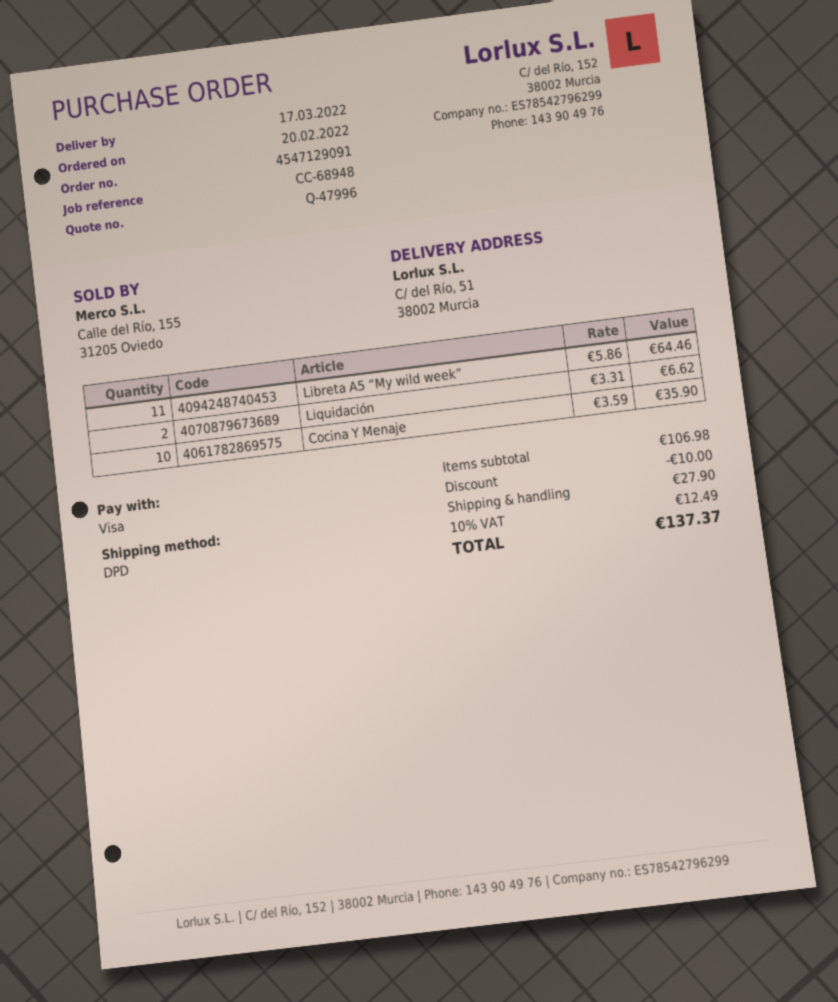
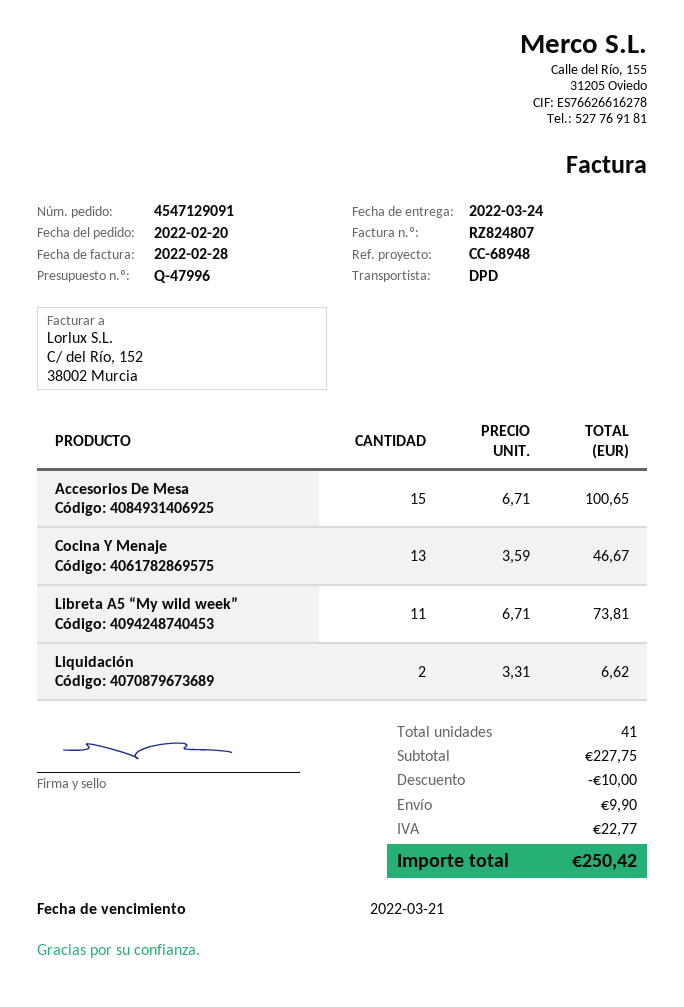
delivery date: 2022-03-17 -> 2022-03-24
Libreta A5 “My wild week”: 11 x 5.86 = 64.46 -> 11 x 6.71 = 73.81
Cocina Y Menaje: 10 x 3.59 = 35.90 -> 13 x 3.59 = 46.67
Accesorios De Mesa: none -> 15 x 6.71 = 100.65
subtotal: 106.98 -> 227.75
shipping: 27.90 -> 9.90
tax: 12.49 -> 22.77
total: 137.37 -> 250.42

